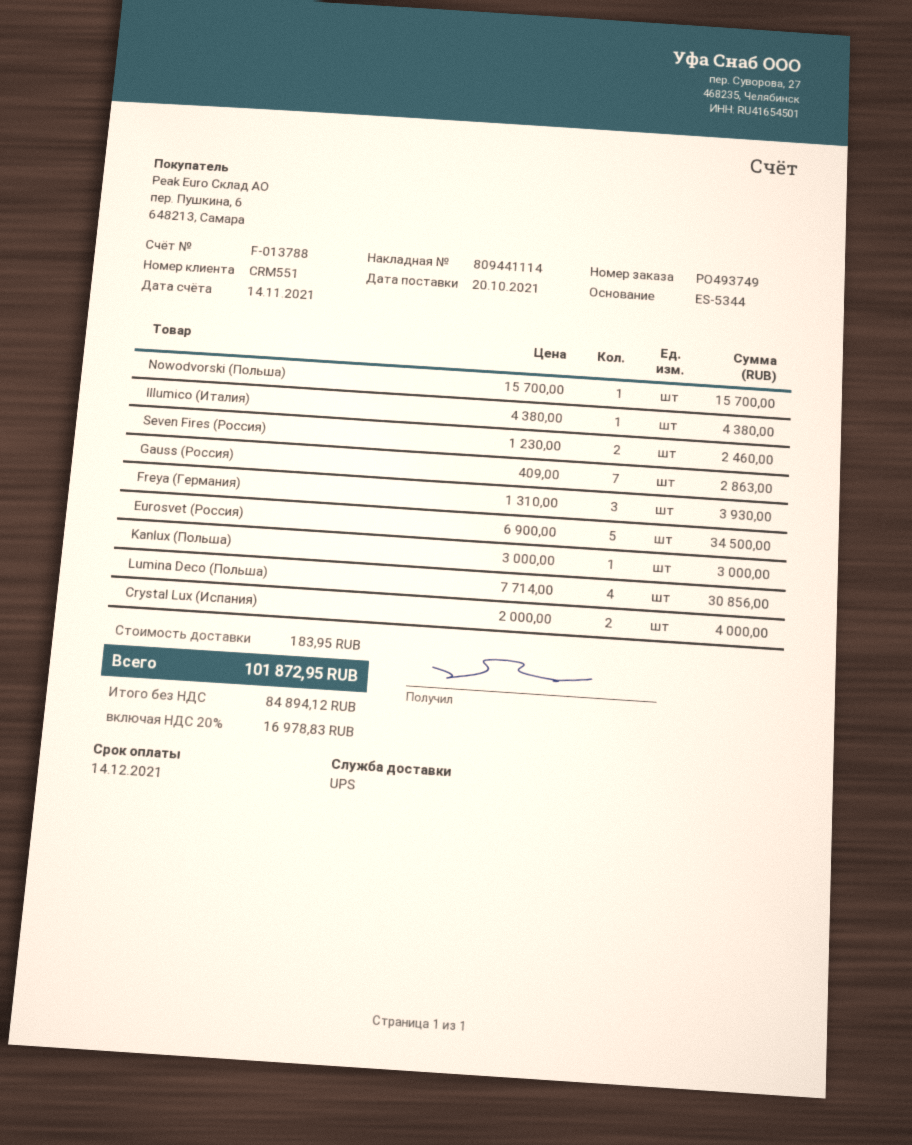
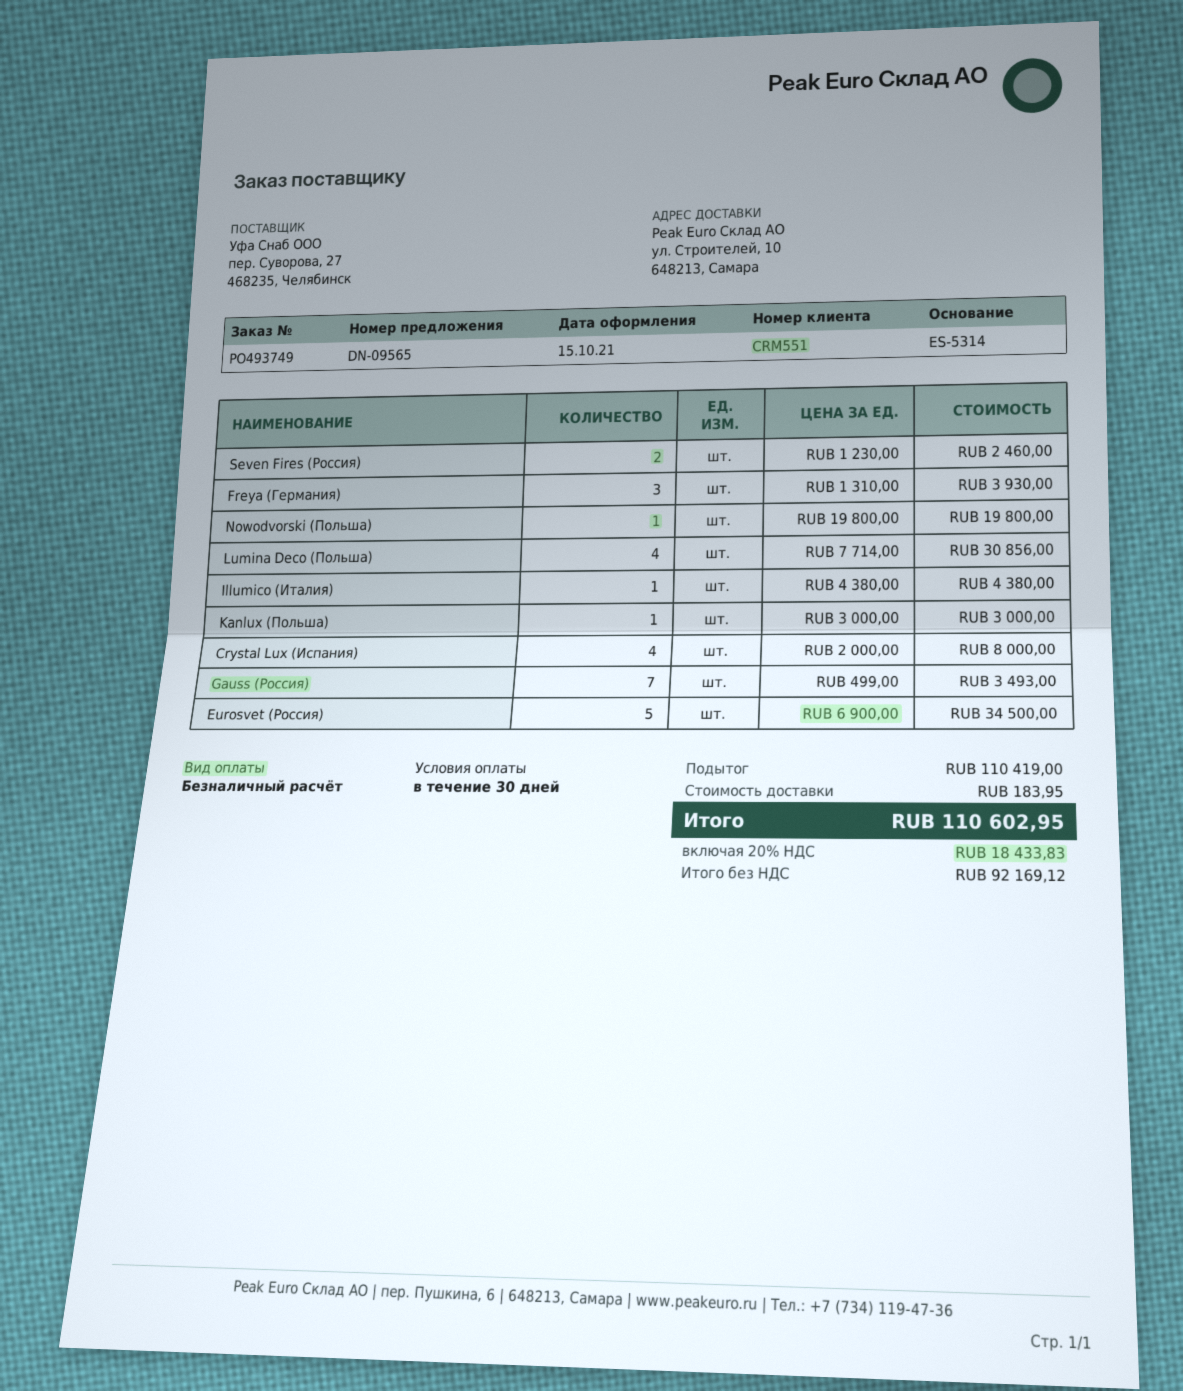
reference: ES-5344 -> ES-5314
Nowodvorski (Польша): 1 x 15700.00 = 15700.00 -> 1 x 19800.00 = 19800.00
Gauss (Россия): 7 x 409.00 = 2863.00 -> 7 x 499.00 = 3493.00
Crystal Lux (Испания): 2 x 2000.00 = 4000.00 -> 4 x 2000.00 = 8000.00
net: 84894.12 -> 92169.12
tax: 20% = 16978.83 -> 20% = 18433.83
total: 101872.95 -> 110602.95

